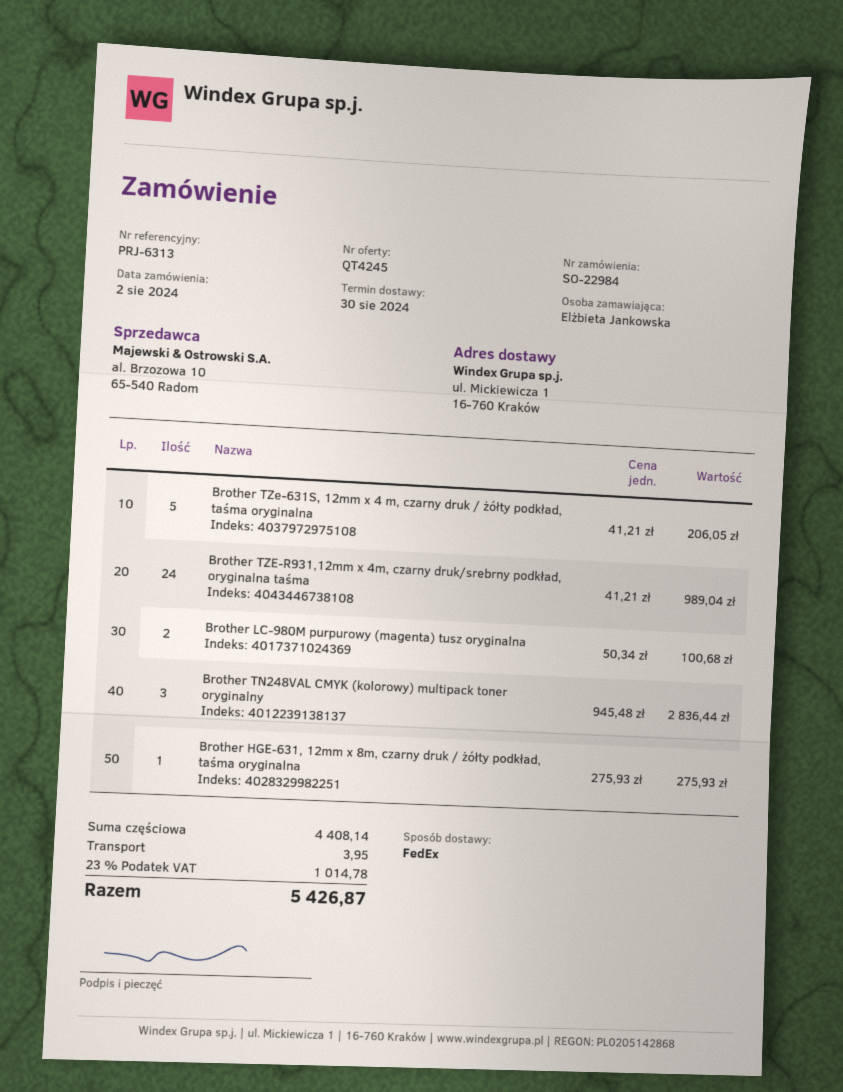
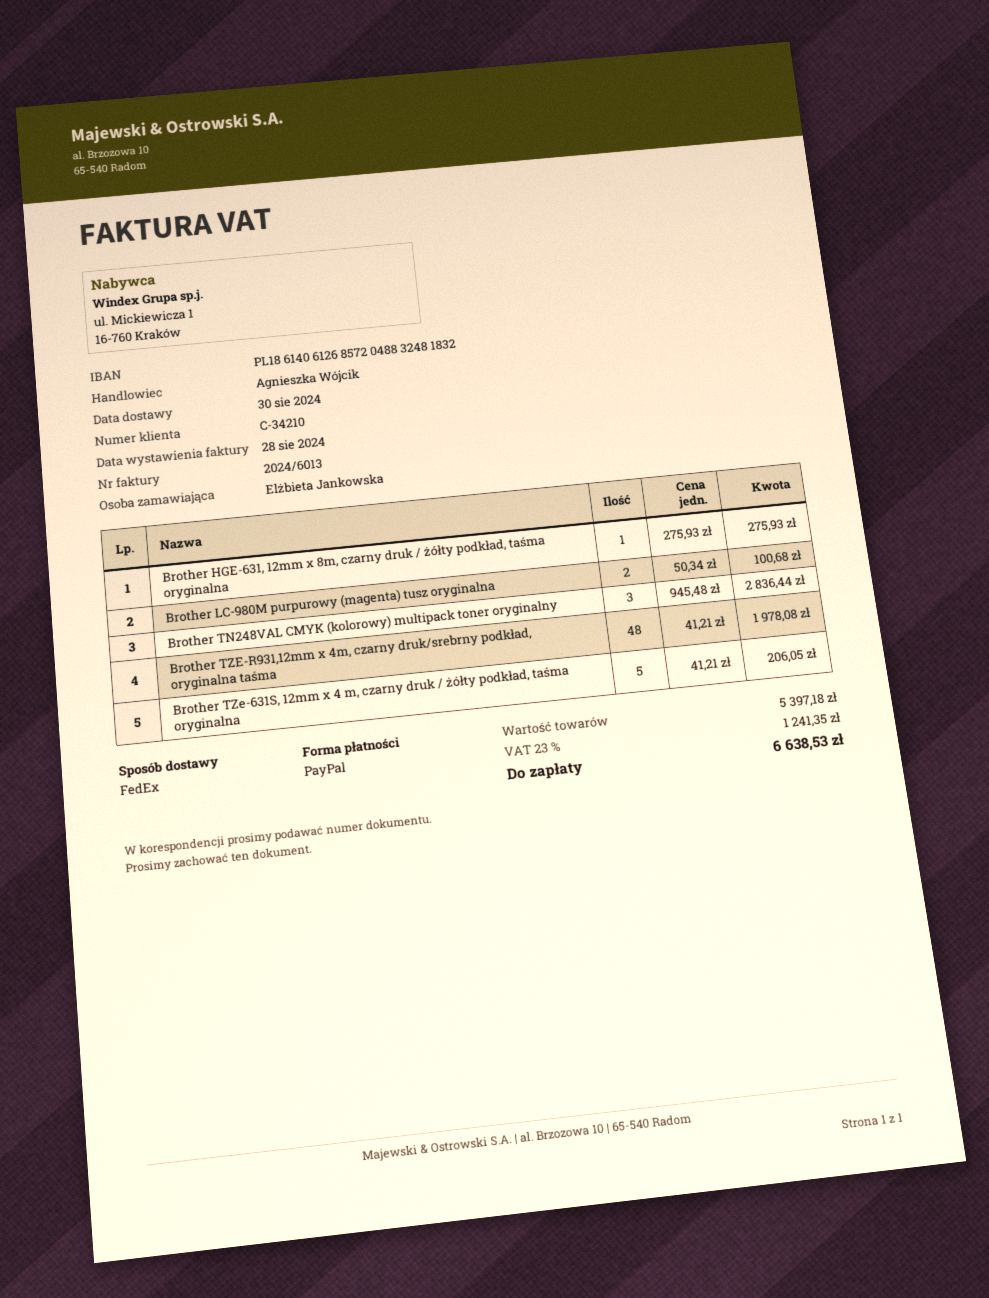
Brother TZE-R931,12mm x 4m, czarny druk/srebrny podkład, oryginalna taśma: 24 x 41.21 = 989.04 -> 48 x 41.21 = 1978.08
subtotal: 4408.14 -> 5397.18
shipping: 3.95 -> none
tax: 23% = 1014.78 -> 23% = 1241.35
total: 5426.87 -> 6638.53

